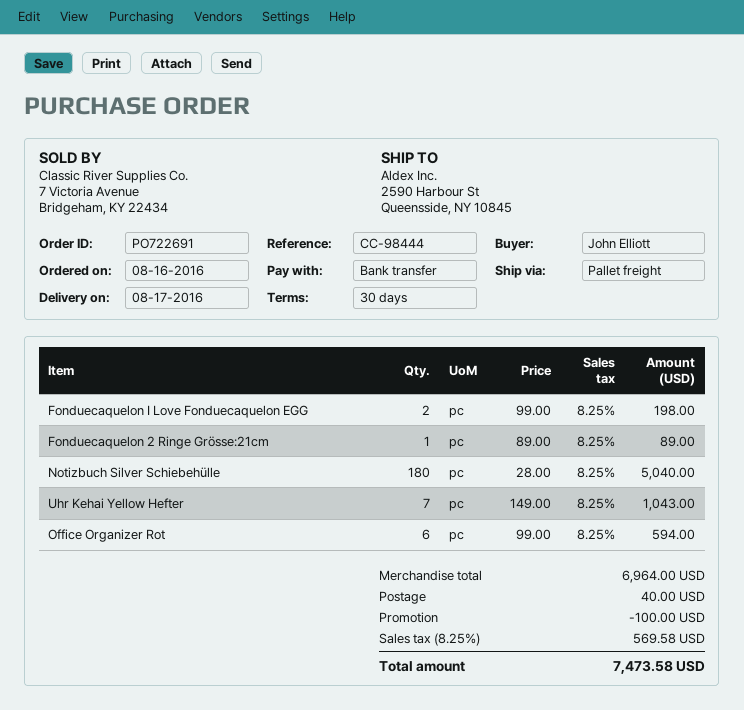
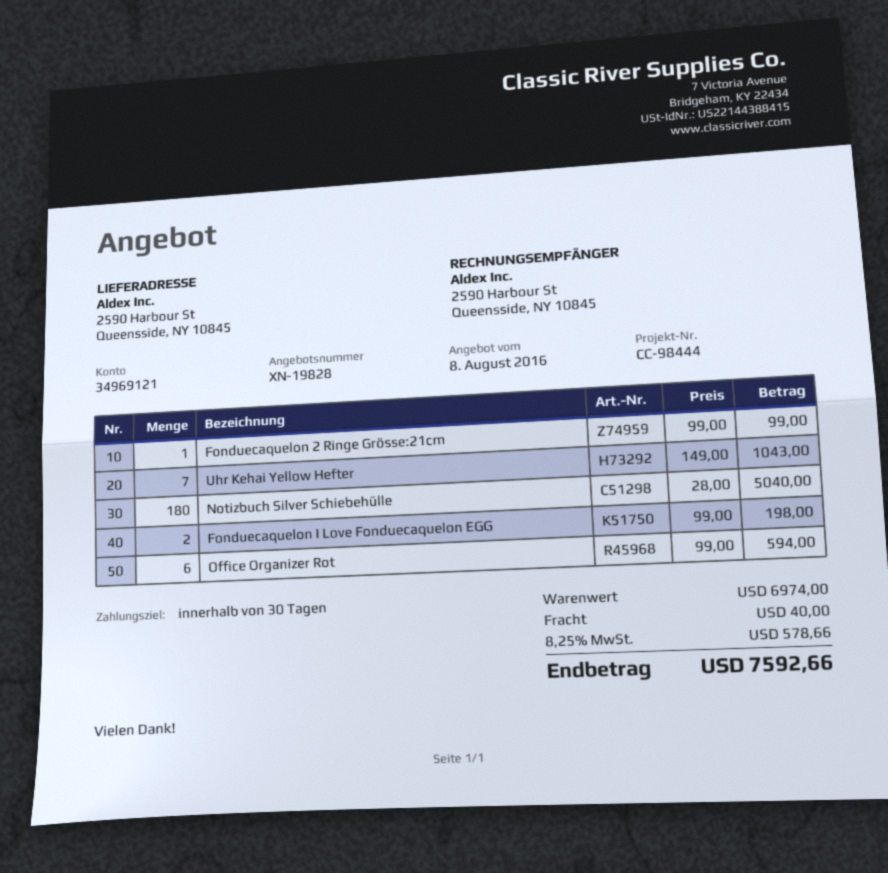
Fonduecaquelon 2 Ringe Grösse:21cm: 1 x 89.00 = 89.00 -> 1 x 99.00 = 99.00
subtotal: 6964.00 -> 6974.00
discount: 100.00 -> none
tax: 8.25% = 569.58 -> 8.25% = 578.66
total: 7473.58 -> 7592.66

